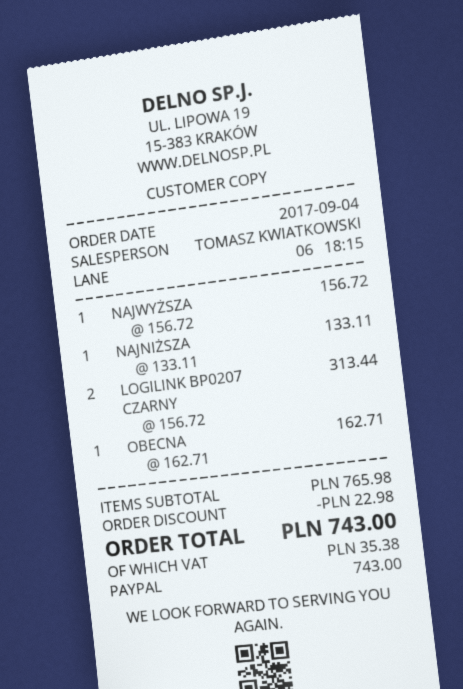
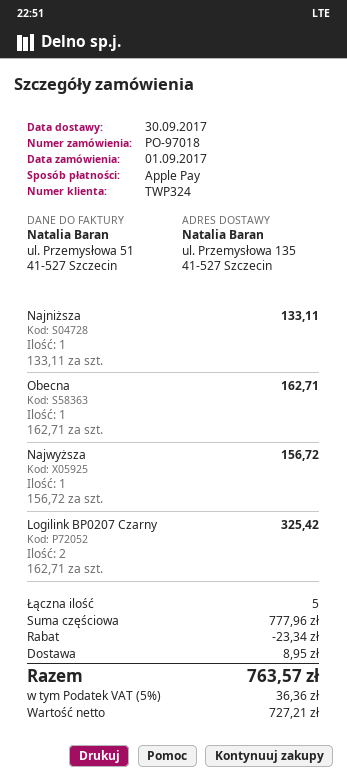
order date: 2017-09-04 -> 2017-09-01
payment method: PayPal -> Apple Pay
LOGILINK BP0207 CZARNY: 2 x 156.72 = 313.44 -> 2 x 162.71 = 325.42
subtotal: 765.98 -> 777.96
discount: 22.98 -> 23.34
shipping: none -> 8.95
tax: 35.38 -> 36.36
total: 743.00 -> 763.57

